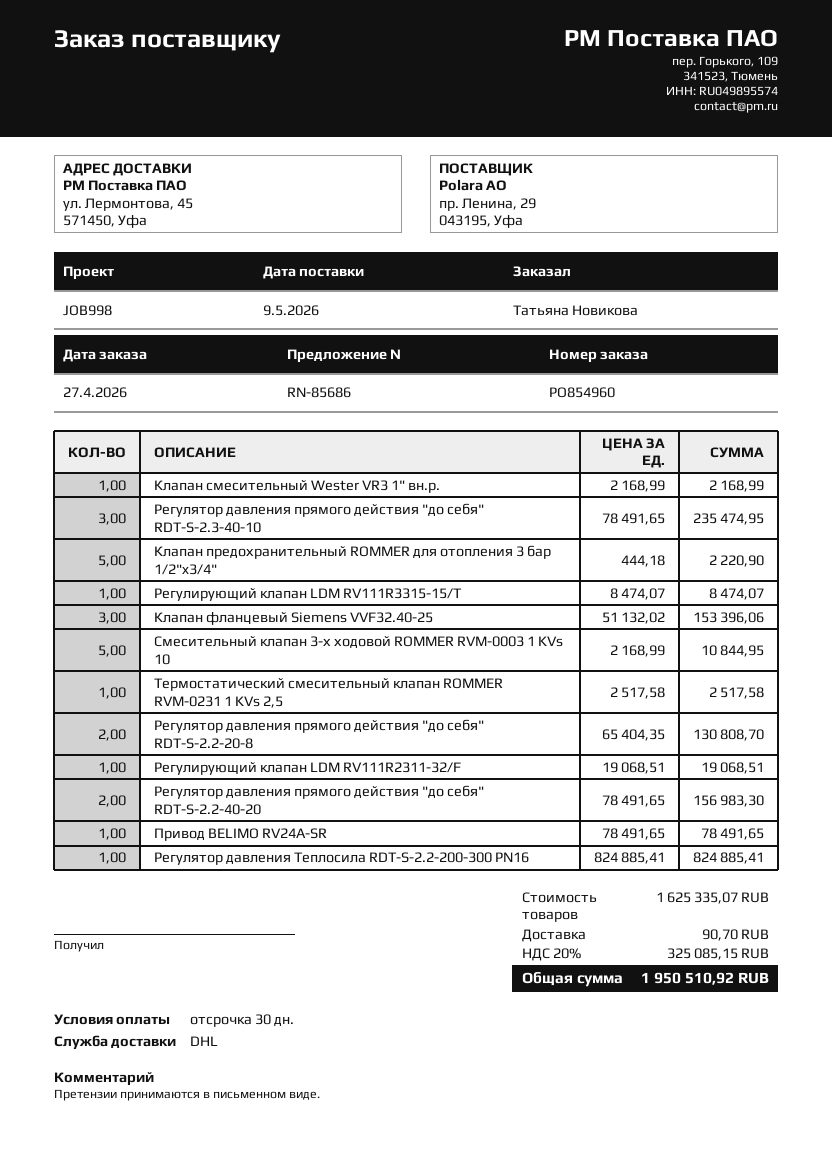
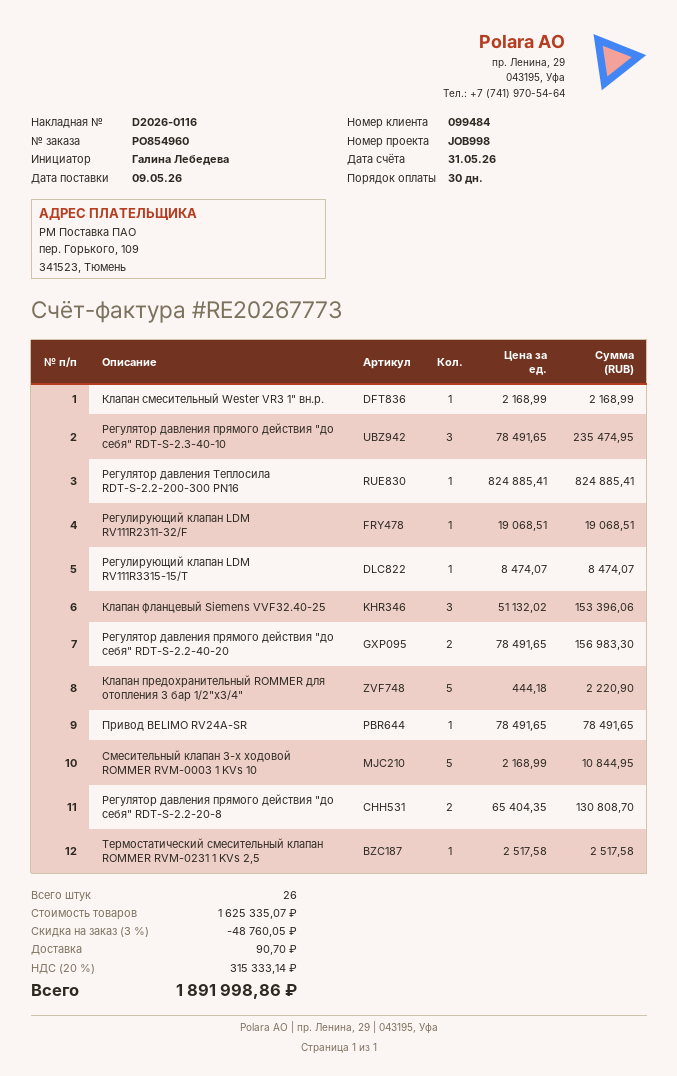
ordered by: Татьяна Новикова -> Галина Лебедева
discount: none -> 3% = 48760.05
tax: 20% = 325085.15 -> 20% = 315333.14
total: 1950510.92 -> 1891998.86

